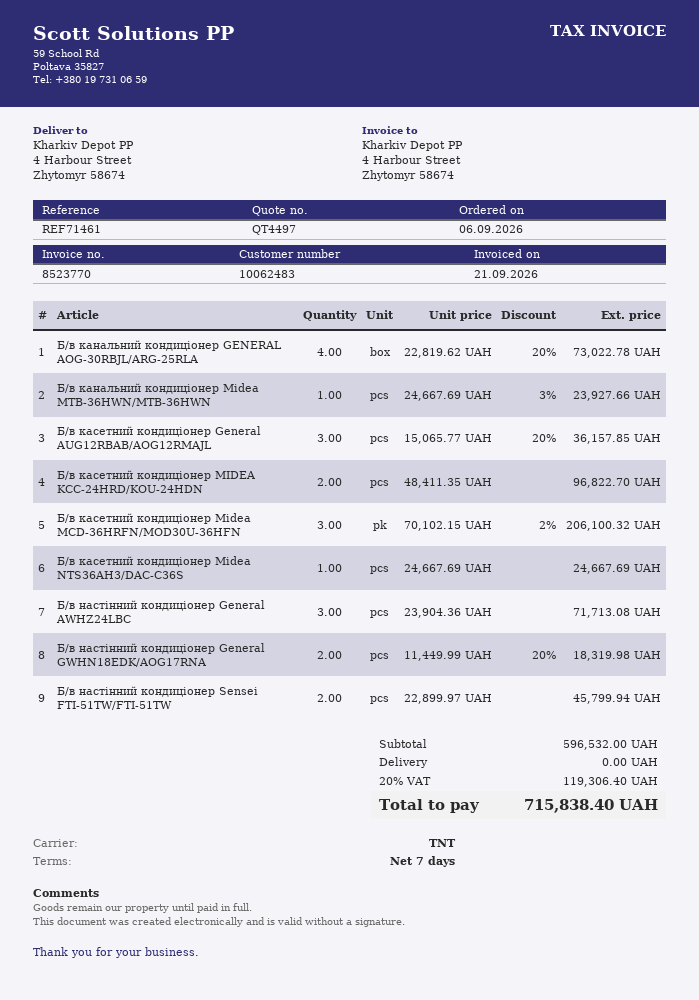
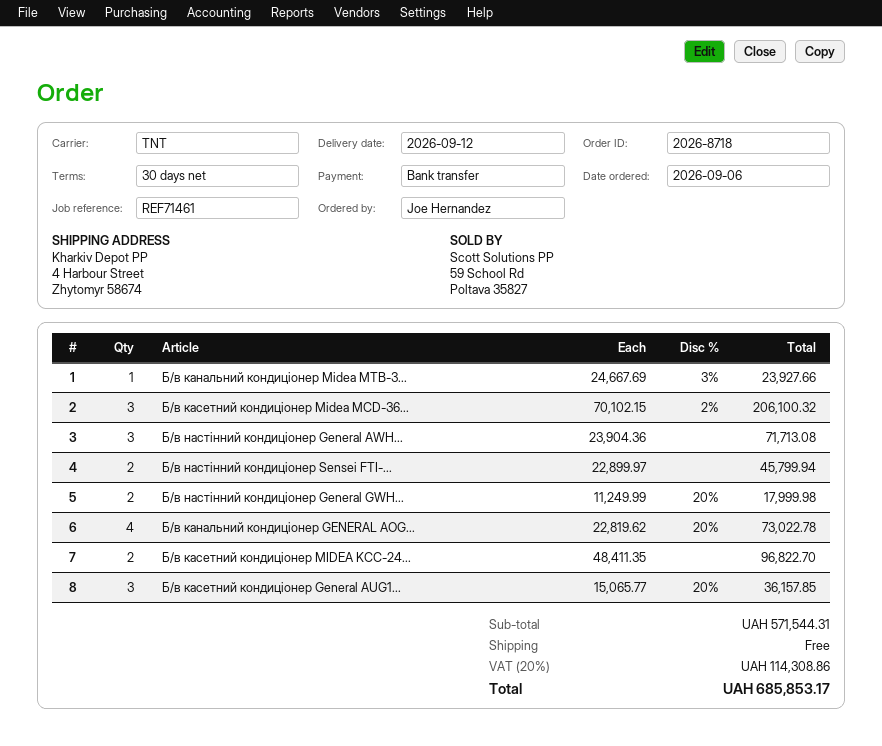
payment terms: 7 days -> 30 days
Б/в касетний кондиціонер Midea NTS36AH3/DAC-C36S: 1 x 24667.69 = 24667.69 -> none
Б/в настінний кондиціонер General GWHN18EDK/AOG17RNA: 2 x 11449.99 - 20% = 18319.98 -> 2 x 11249.99 - 20% = 17999.98
subtotal: 596532.00 -> 571544.31
tax: 20% = 119306.40 -> 20% = 114308.86
total: 715838.40 -> 685853.17

